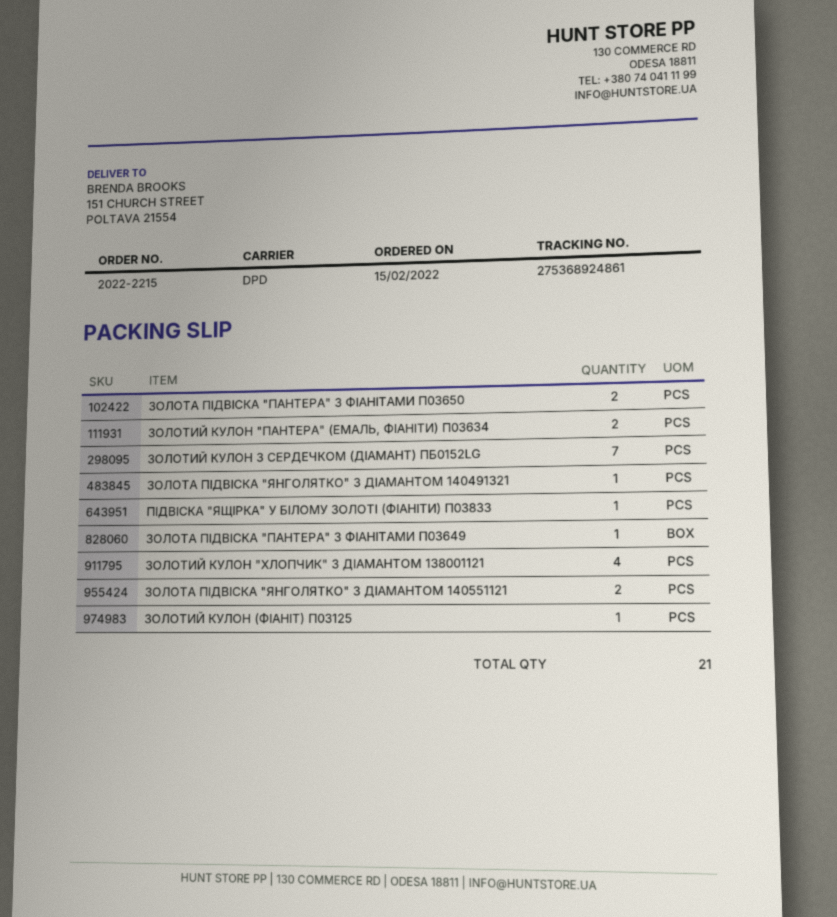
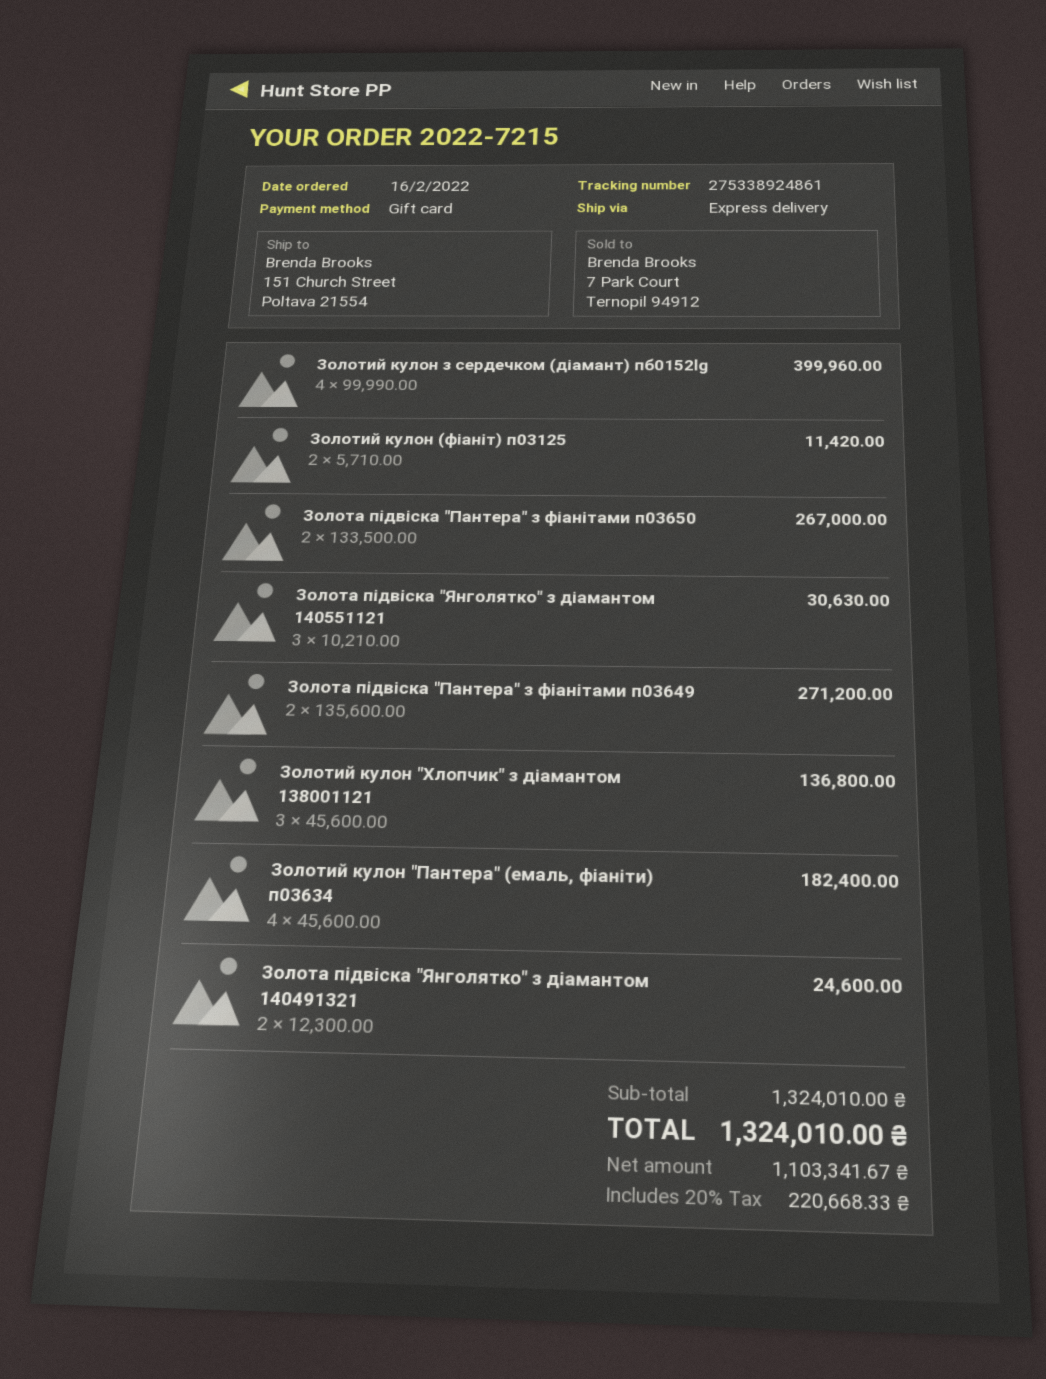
order number: 2022-2215 -> 2022-7215
order date: 2022-02-15 -> 2022-02-16
shipping method: DPD -> express
tracking number: 275368924861 -> 275338924861
ЗОЛОТИЙ КУЛОН "ПАНТЕРА" (ЕМАЛЬ, ФІАНІТИ) П03634: 2 -> 4
ЗОЛОТИЙ КУЛОН З СЕРДЕЧКОМ (ДІАМАНТ) ПБ0152LG: 7 -> 4
ЗОЛОТА ПІДВІСКА "ЯНГОЛЯТКО" З ДІАМАНТОМ 140491321: 1 -> 2
ПІДВІСКА "ЯЩІРКА" У БІЛОМУ ЗОЛОТІ (ФІАНІТИ) П03833: 1 -> none
ЗОЛОТА ПІДВІСКА "ПАНТЕРА" З ФІАНІТАМИ П03649: 1 -> 2
ЗОЛОТИЙ КУЛОН "ХЛОПЧИК" З ДІАМАНТОМ 138001121: 4 -> 3
ЗОЛОТА ПІДВІСКА "ЯНГОЛЯТКО" З ДІАМАНТОМ 140551121: 2 -> 3
ЗОЛОТИЙ КУЛОН (ФІАНІТ) П03125: 1 -> 2

